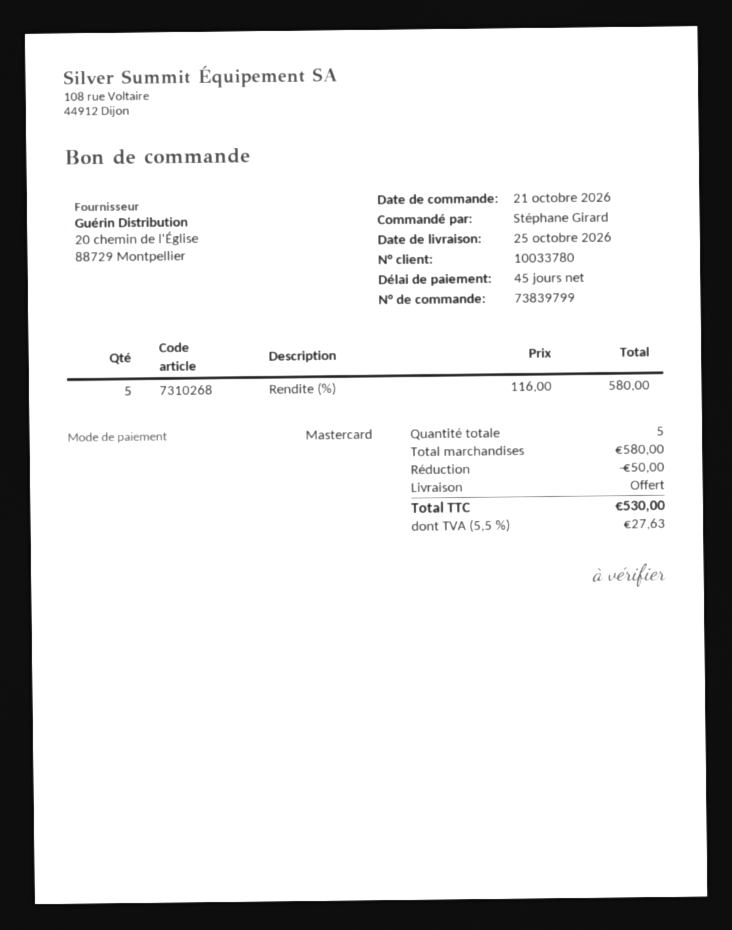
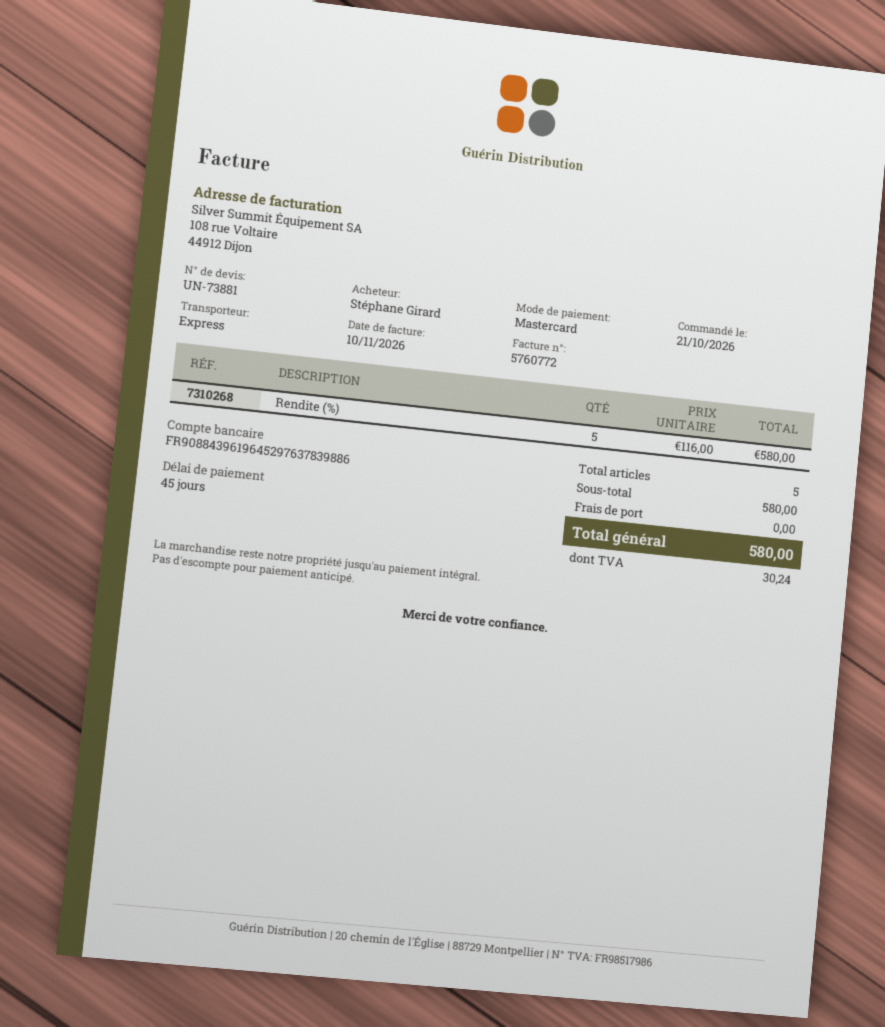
discount: 50.00 -> none
tax: 27.63 -> 30.24
total: 530.00 -> 580.00

